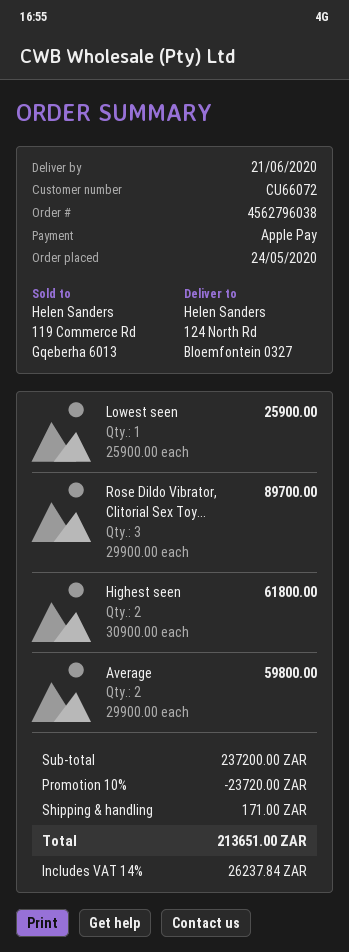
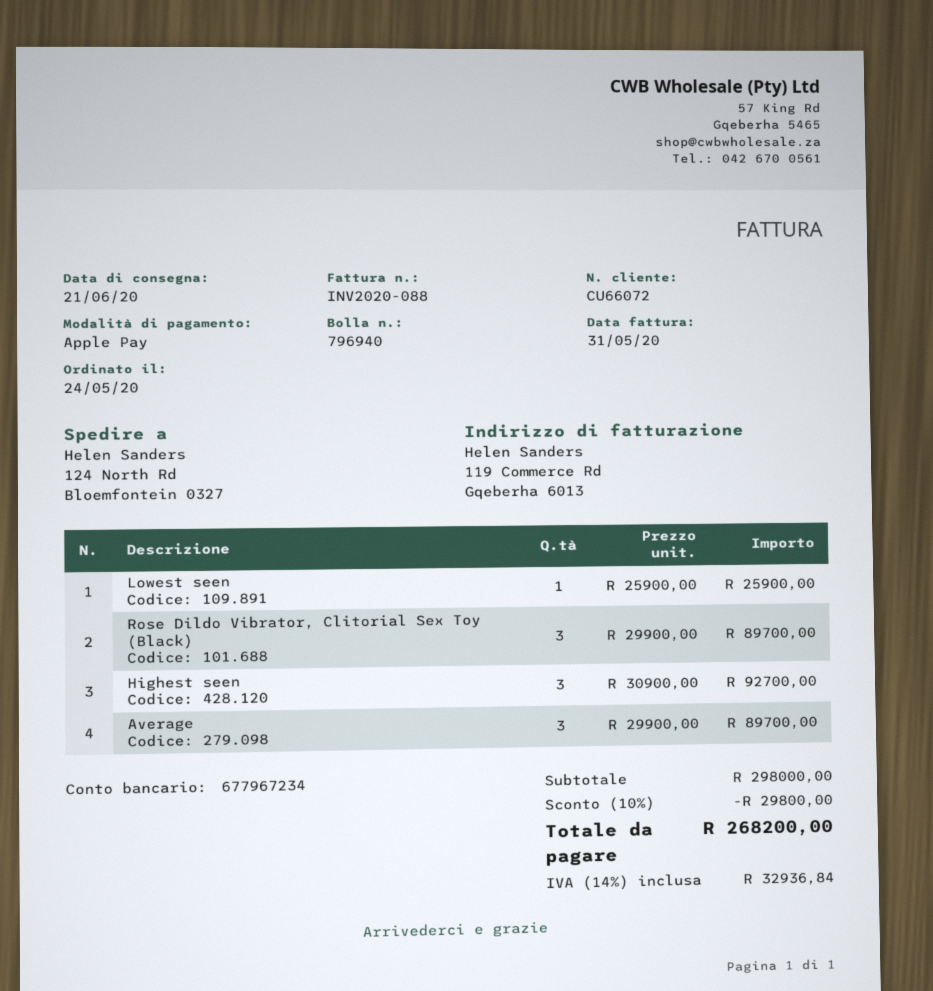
Highest seen: 2 x 30900.00 = 61800.00 -> 3 x 30900.00 = 92700.00
Average: 2 x 29900.00 = 59800.00 -> 3 x 29900.00 = 89700.00
subtotal: 237200.00 -> 298000.00
discount: 10% = 23720.00 -> 10% = 29800.00
shipping: 171.00 -> none
tax: 14% = 26237.84 -> 14% = 32936.84
total: 213651.00 -> 268200.00

